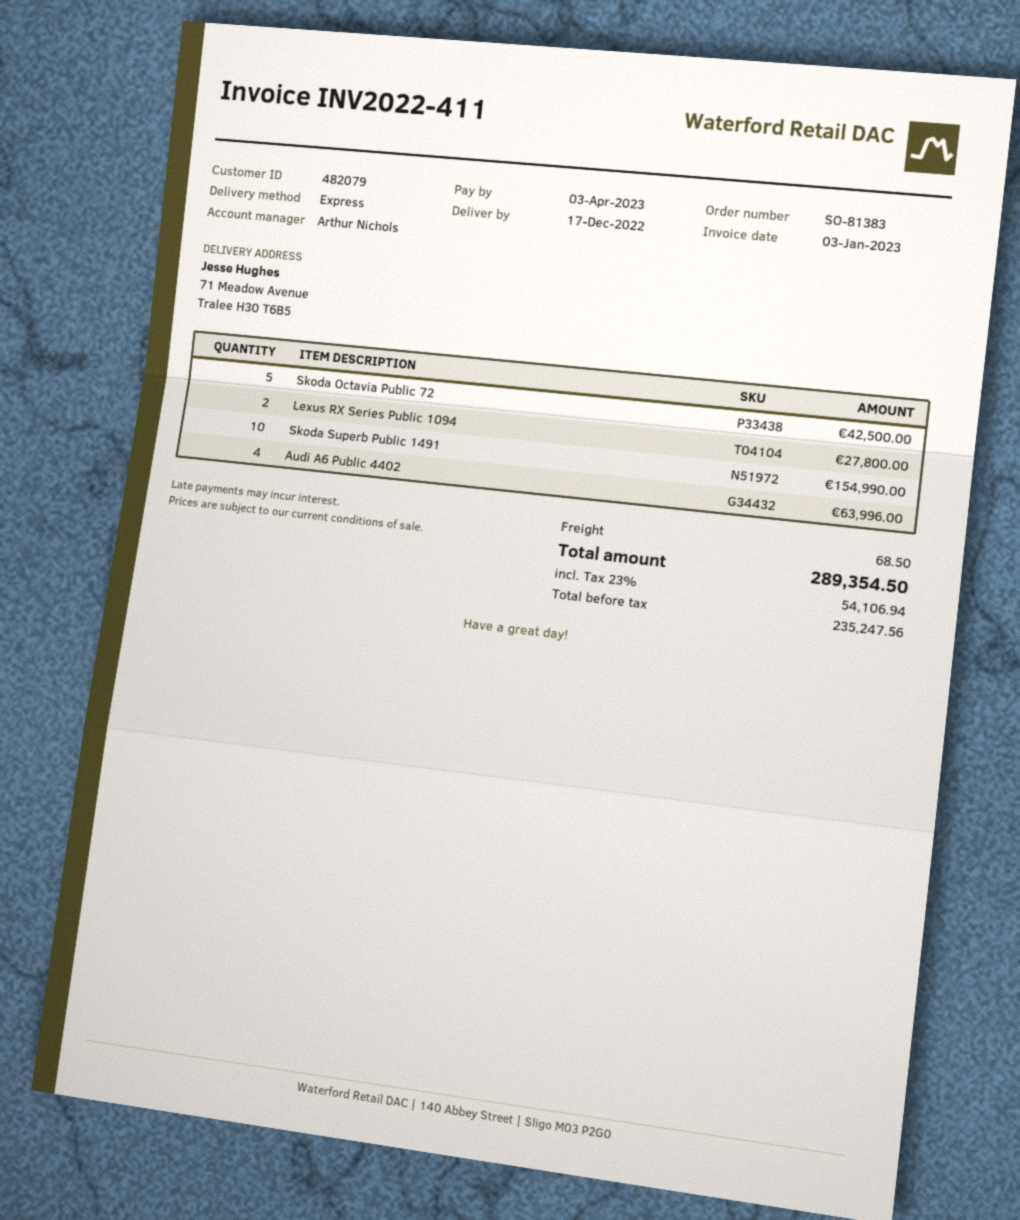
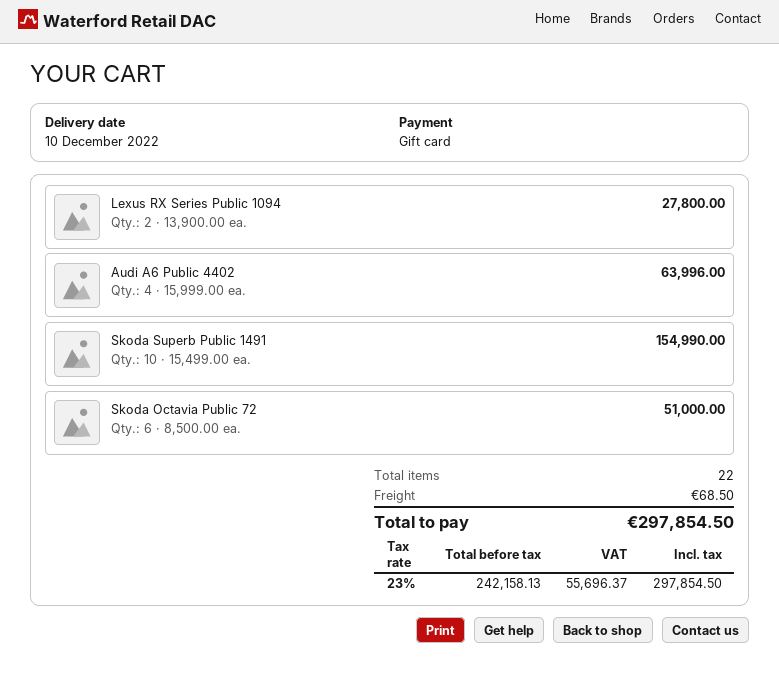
delivery date: 2022-12-17 -> 2022-12-10
Skoda Octavia Public 72: 5 for 42500.00 -> 6 for 51000.00
net: 235247.56 -> 242158.13
tax: 23% = 54106.94 -> 23% = 55696.37
total: 289354.50 -> 297854.50

